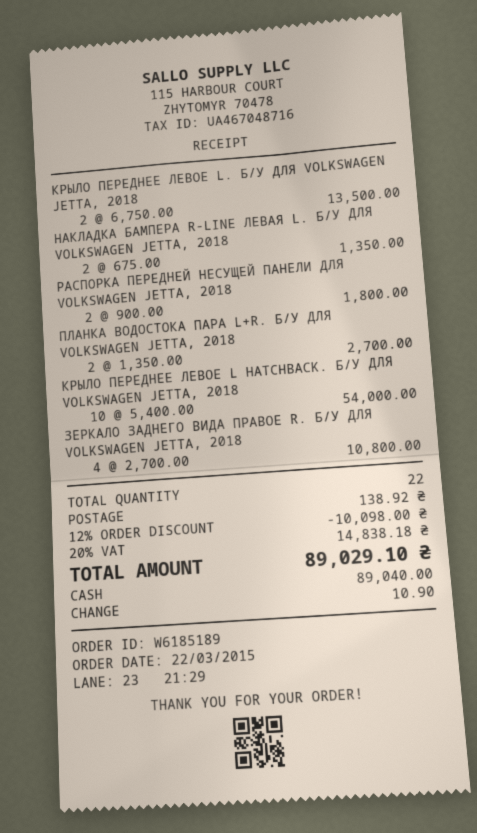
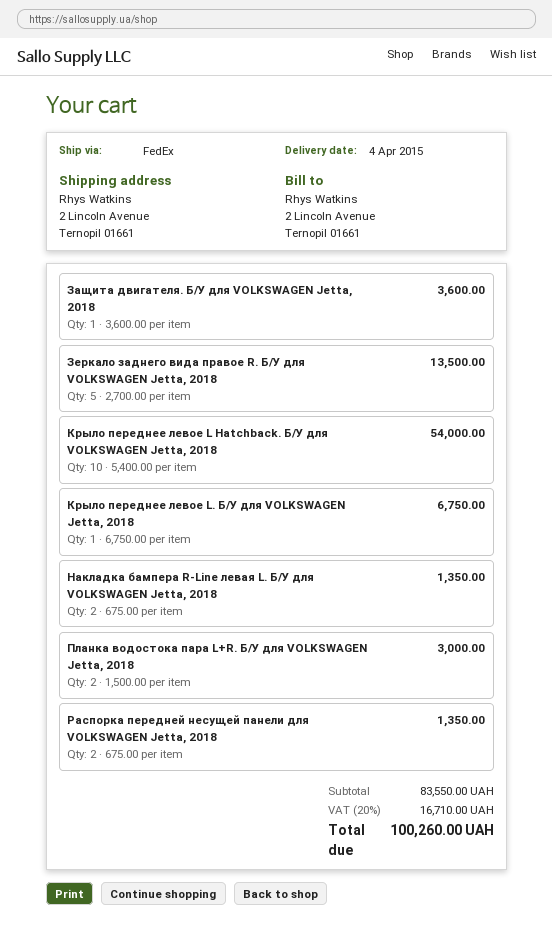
КРЫЛО ПЕРЕДНЕЕ ЛЕВОЕ L. Б/У ДЛЯ VOLKSWAGEN JETTA, 2018: 2 x 6750.00 = 13500.00 -> 1 x 6750.00 = 6750.00
РАСПОРКА ПЕРЕДНЕЙ НЕСУЩЕЙ ПАНЕЛИ ДЛЯ VOLKSWAGEN JETTA, 2018: 2 x 900.00 = 1800.00 -> 2 x 675.00 = 1350.00
ПЛАНКА ВОДОСТОКА ПАРА L+R. Б/У ДЛЯ VOLKSWAGEN JETTA, 2018: 2 x 1350.00 = 2700.00 -> 2 x 1500.00 = 3000.00
ЗЕРКАЛО ЗАДНЕГО ВИДА ПРАВОЕ R. Б/У ДЛЯ VOLKSWAGEN JETTA, 2018: 4 x 2700.00 = 10800.00 -> 5 x 2700.00 = 13500.00
Защита двигателя. Б/У для VOLKSWAGEN Jetta, 2018: none -> 1 x 3600.00 = 3600.00
discount: 12% = 10098.00 -> none
shipping: 138.92 -> none
tax: 20% = 14838.18 -> 20% = 16710.00
total: 89029.10 -> 100260.00

